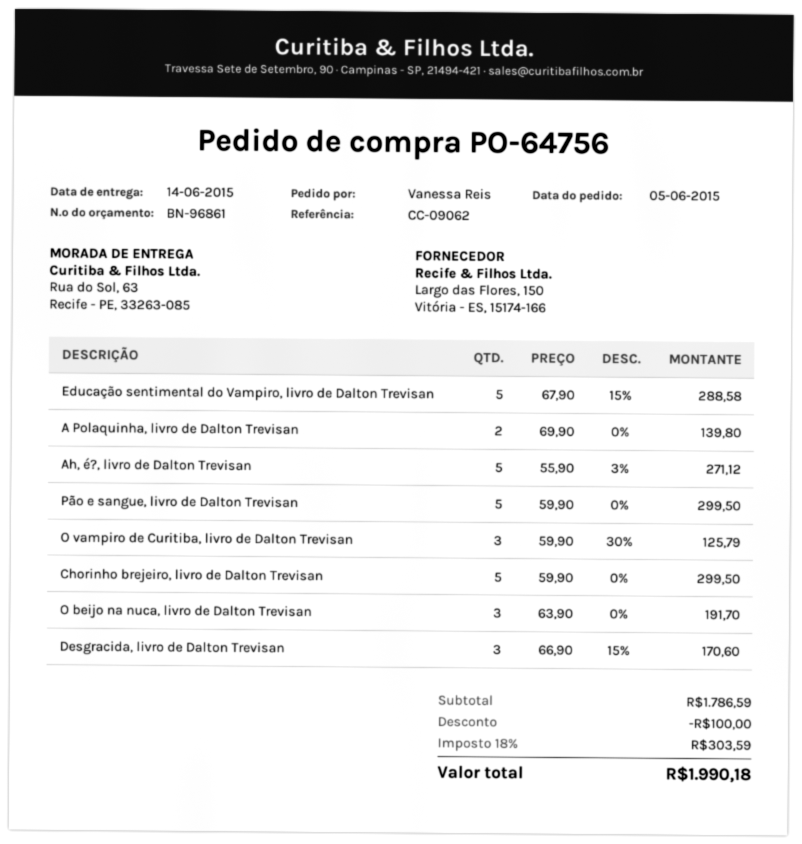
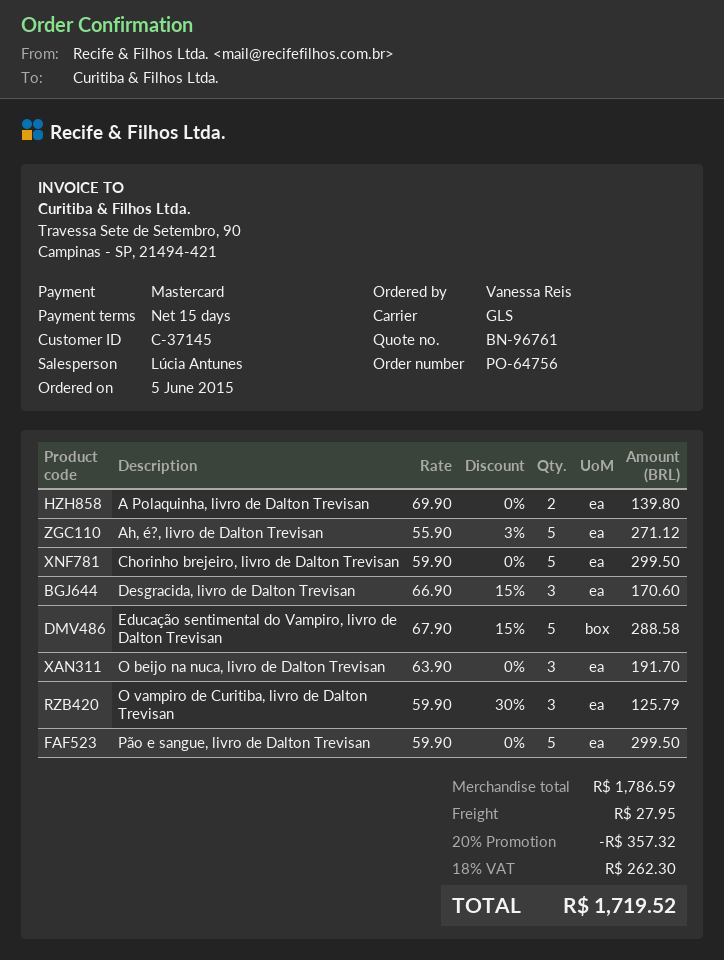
quote number: BN-96861 -> BN-96761
discount: 100.00 -> 357.32
shipping: none -> 27.95
tax: 18% = 303.59 -> 18% = 262.30
total: 1990.18 -> 1719.52

